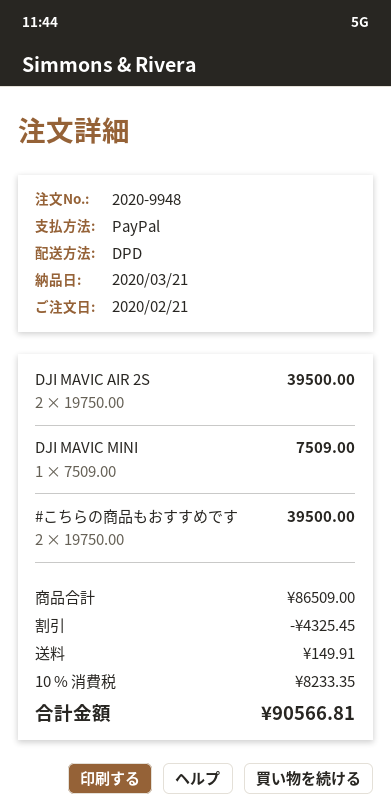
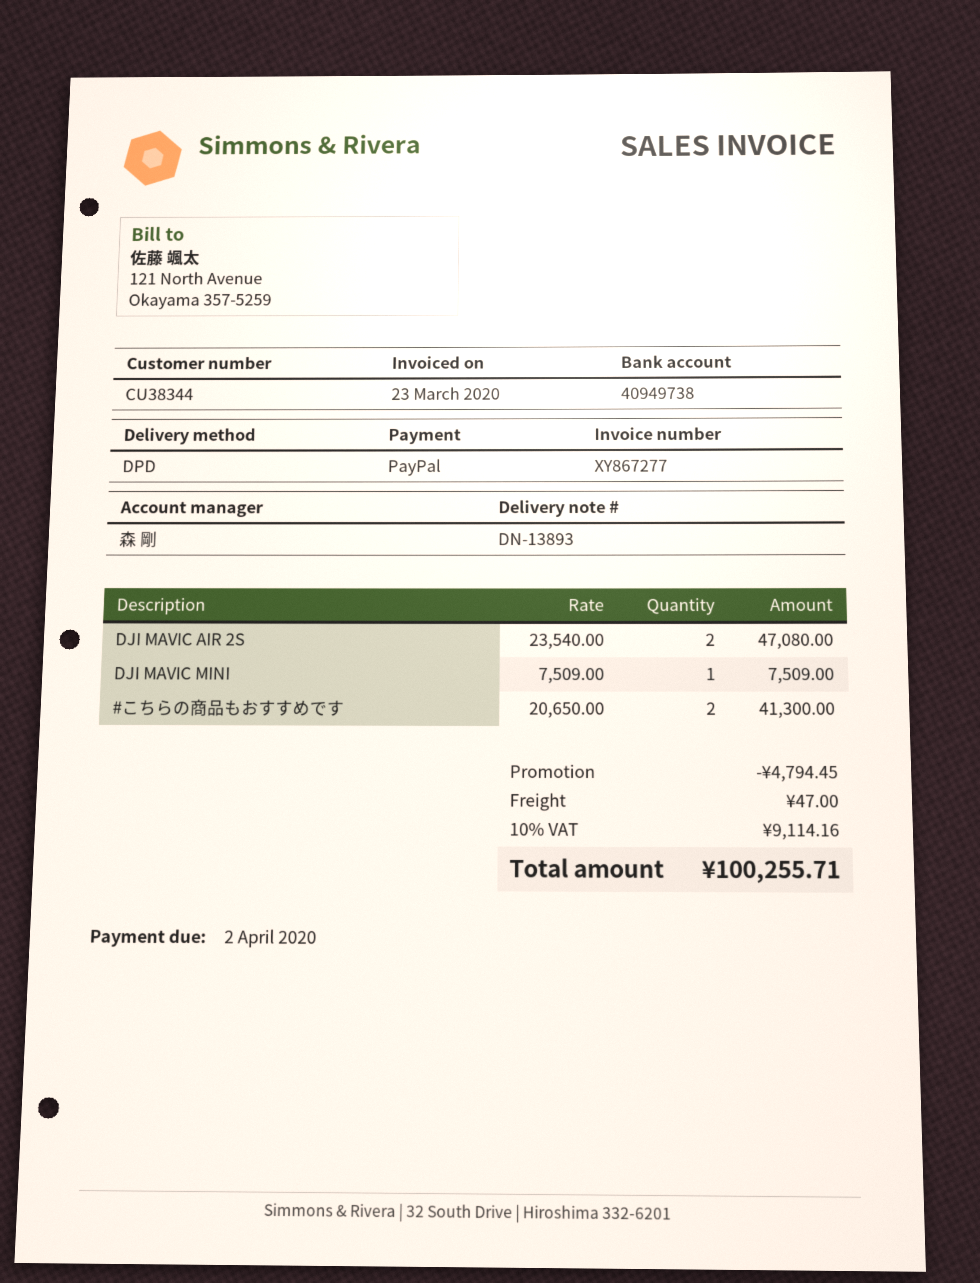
DJI MAVIC AIR 2S: 2 x 19750.00 = 39500.00 -> 2 x 23540.00 = 47080.00
#こちらの商品もおすすめです: 2 x 19750.00 = 39500.00 -> 2 x 20650.00 = 41300.00
discount: 4325.45 -> 4794.45
shipping: 149.91 -> 47.00
tax: 10% = 8233.35 -> 10% = 9114.16
total: 90566.81 -> 100255.71

